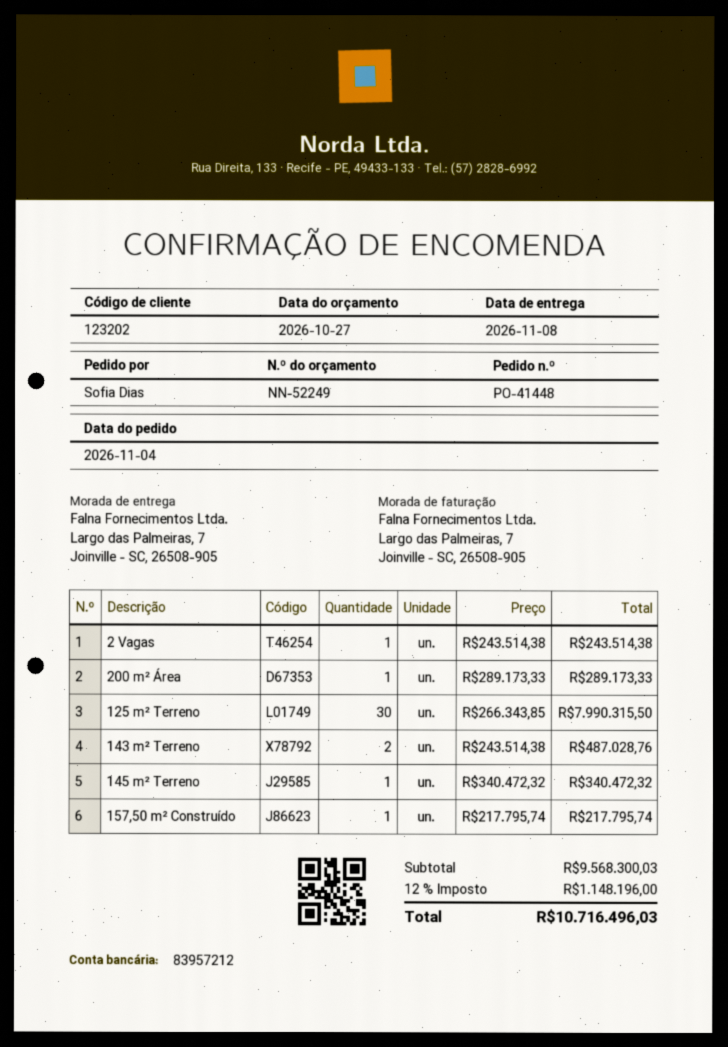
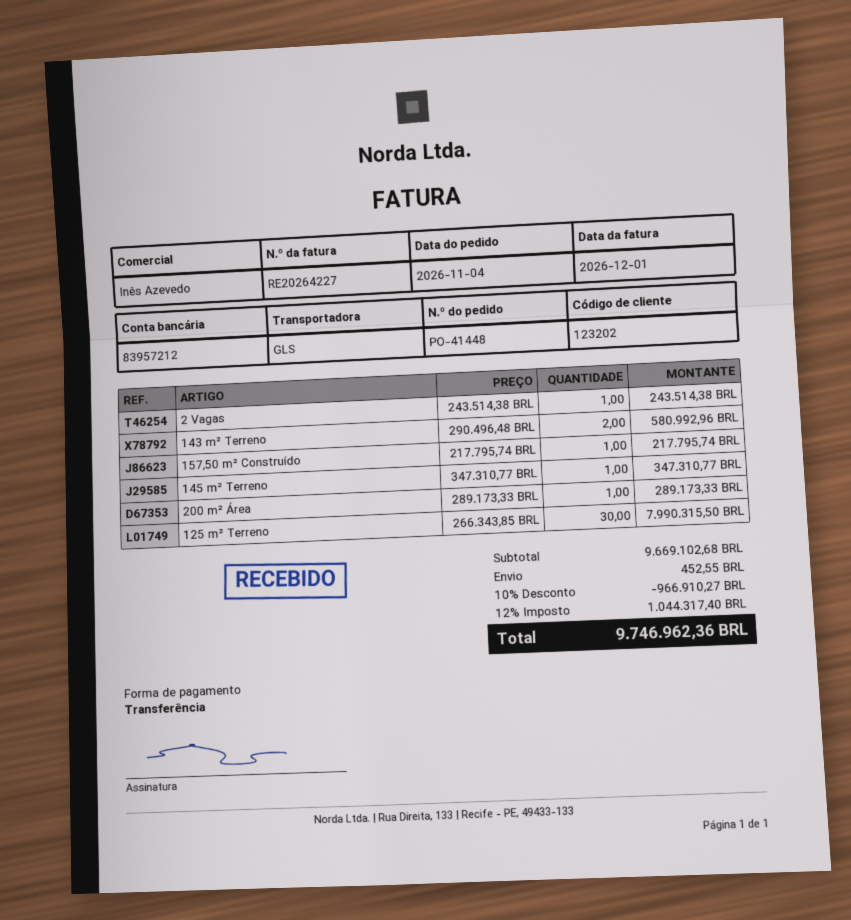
143 m² Terreno: 2 x 243514.38 = 487028.76 -> 2 x 290496.48 = 580992.96
145 m² Terreno: 1 x 340472.32 = 340472.32 -> 1 x 347310.77 = 347310.77
subtotal: 9568300.03 -> 9669102.68
discount: none -> 10% = 966910.27
shipping: none -> 452.55
tax: 12% = 1148196.00 -> 12% = 1044317.40
total: 10716496.03 -> 9746962.36

